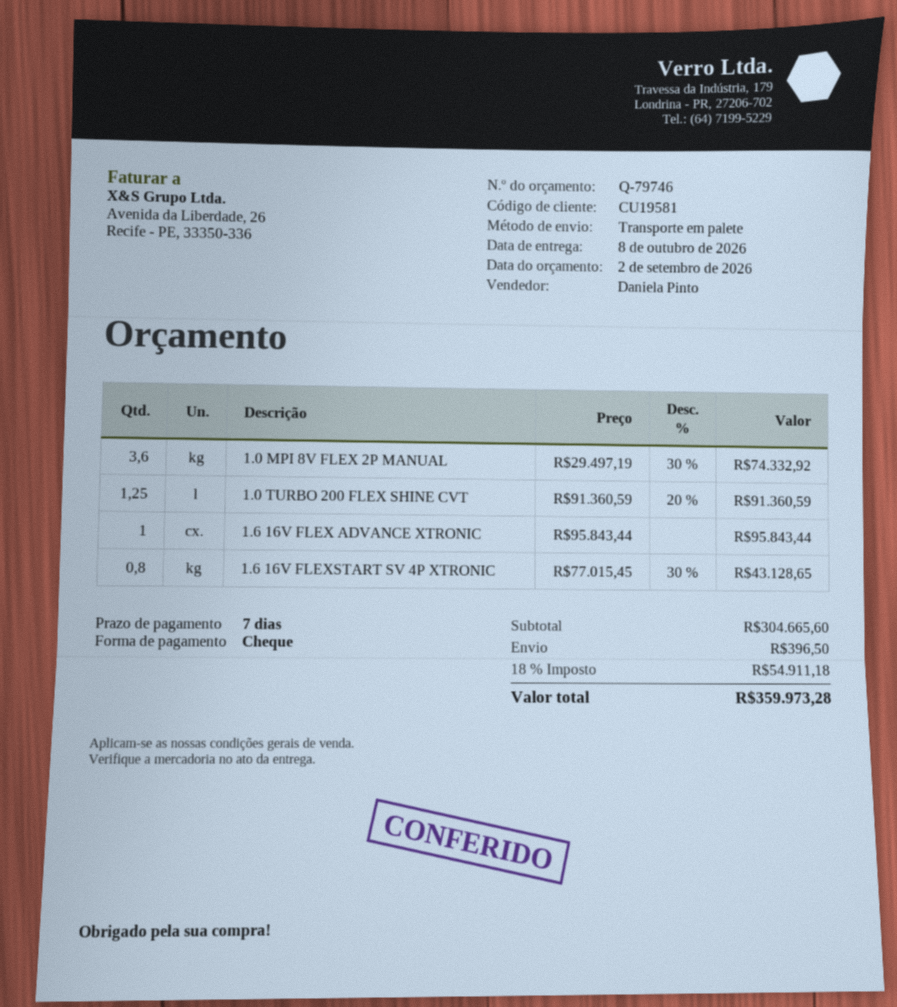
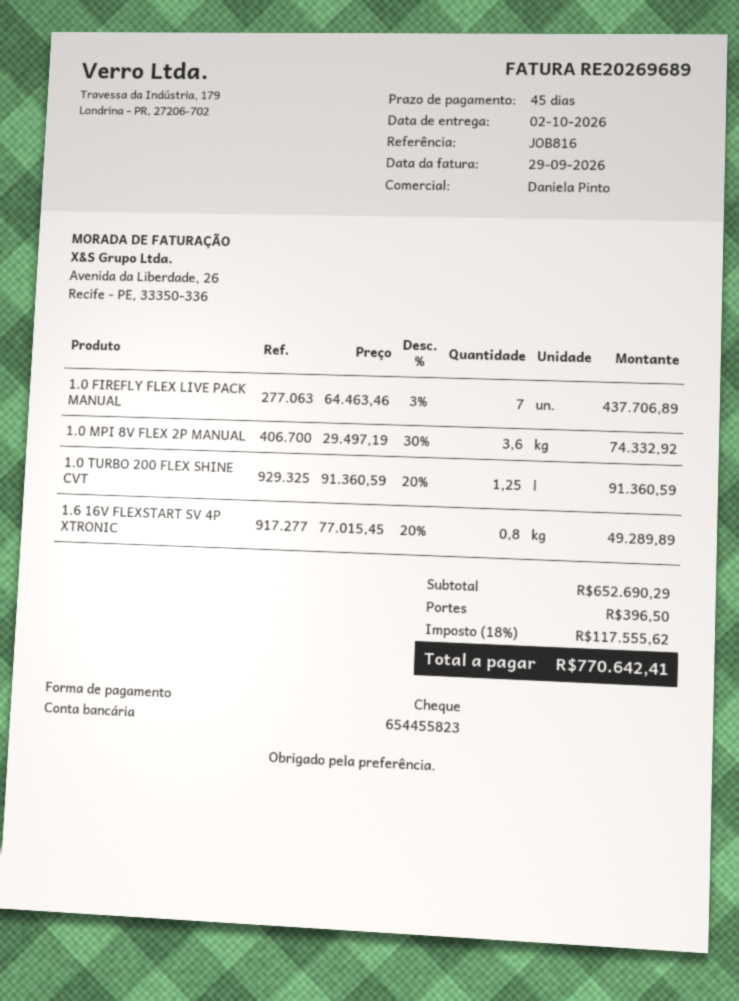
delivery date: 2026-10-08 -> 2026-10-02
payment terms: 7 days -> 45 days
1.6 16V FLEX ADVANCE XTRONIC: 1 x 95843.44 = 95843.44 -> none
1.6 16V FLEXSTART SV 4P XTRONIC: 0.8 x 77015.45 - 30% = 43128.65 -> 0.8 x 77015.45 - 20% = 49289.89
1.0 FIREFLY FLEX LIVE PACK MANUAL: none -> 7 x 64463.46 - 3% = 437706.89
subtotal: 304665.60 -> 652690.29
tax: 18% = 54911.18 -> 18% = 117555.62
total: 359973.28 -> 770642.41

